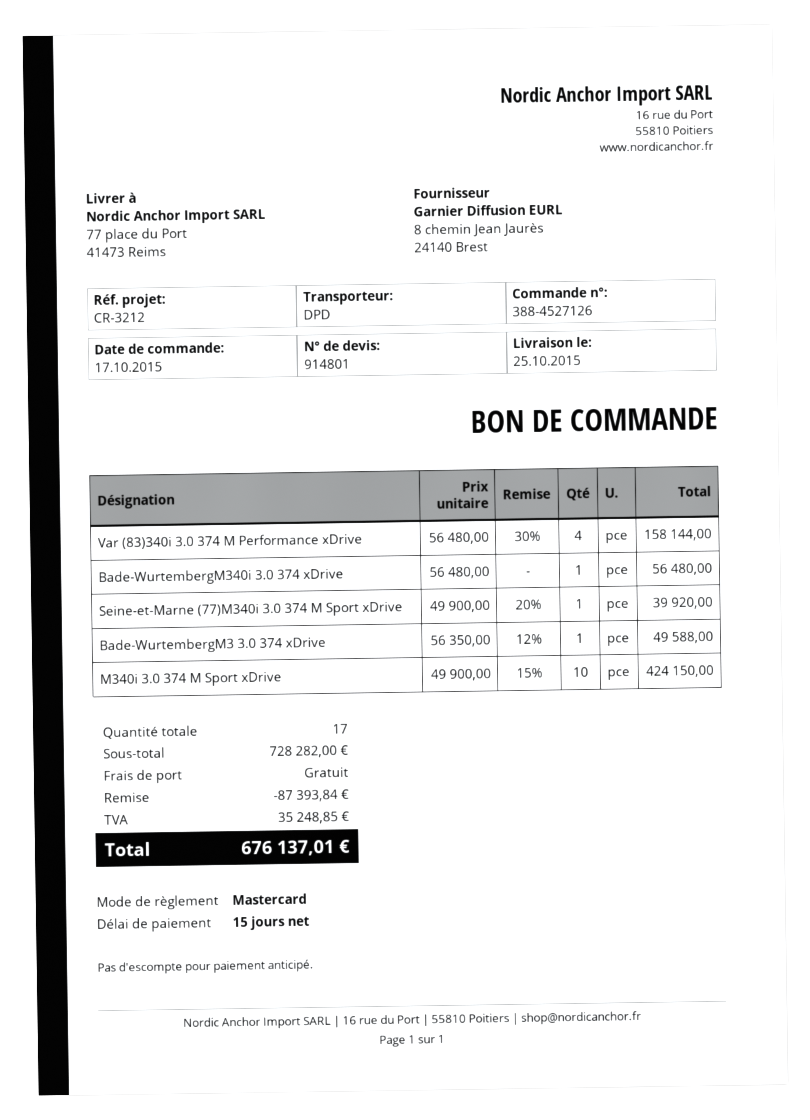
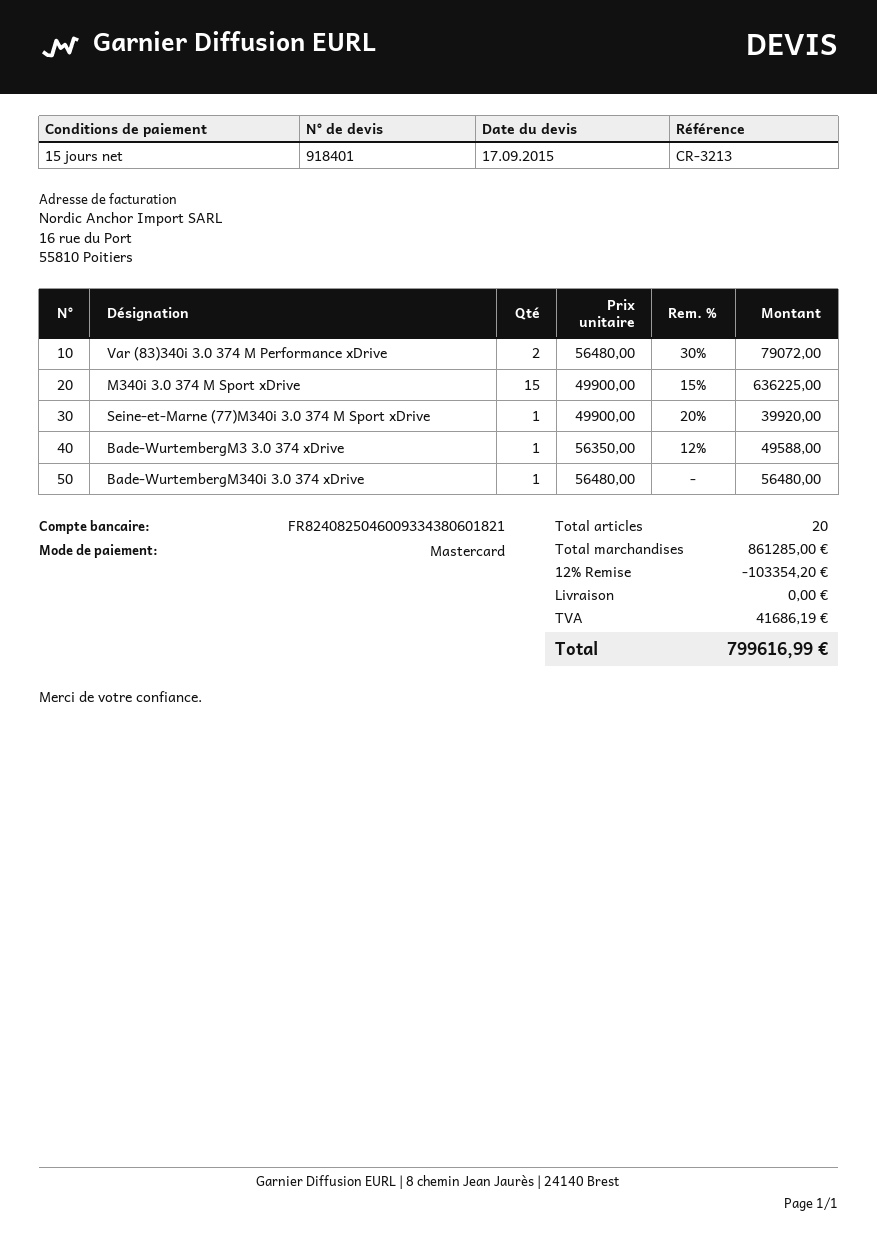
quote number: 914801 -> 918401
reference: CR-3212 -> CR-3213
Var (83)340i 3.0 374 M Performance xDrive: 4 x 56480.00 - 30% = 158144.00 -> 2 x 56480.00 - 30% = 79072.00
M340i 3.0 374 M Sport xDrive: 10 x 49900.00 - 15% = 424150.00 -> 15 x 49900.00 - 15% = 636225.00
total quantity: 17 -> 20
subtotal: 728282.00 -> 861285.00
discount: 87393.84 -> 103354.20
tax: 35248.85 -> 41686.19
total: 676137.01 -> 799616.99

